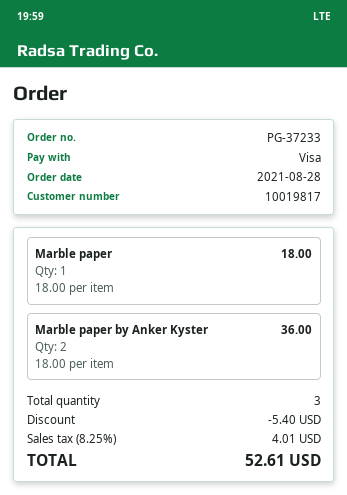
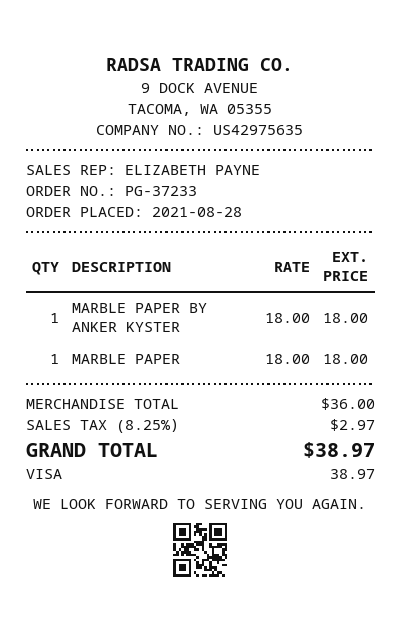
Marble paper by Anker Kyster: 2 x 18.00 = 36.00 -> 1 x 18.00 = 18.00
discount: 5.40 -> none
tax: 8.25% = 4.01 -> 8.25% = 2.97
total: 52.61 -> 38.97

